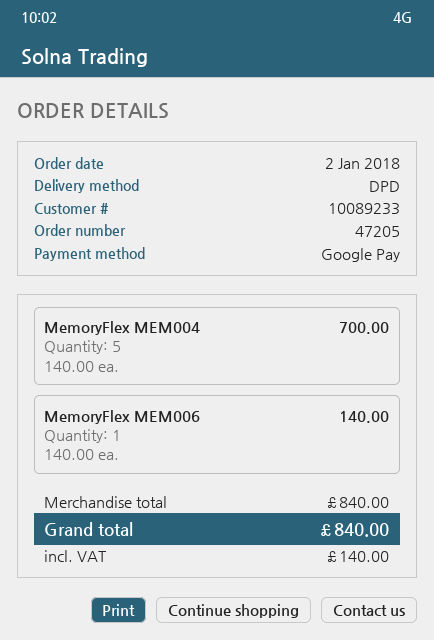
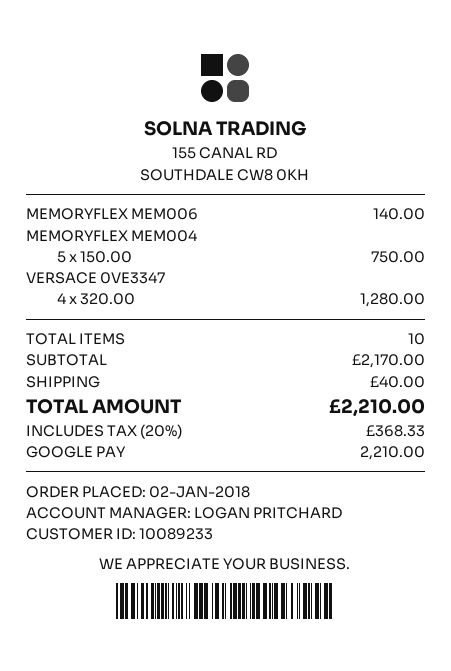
MemoryFlex MEM004: 5 x 140.00 = 700.00 -> 5 x 150.00 = 750.00
VERSACE 0VE3347: none -> 4 x 320.00 = 1280.00
subtotal: 840.00 -> 2170.00
shipping: none -> 40.00
tax: 140.00 -> 368.33
total: 840.00 -> 2210.00

